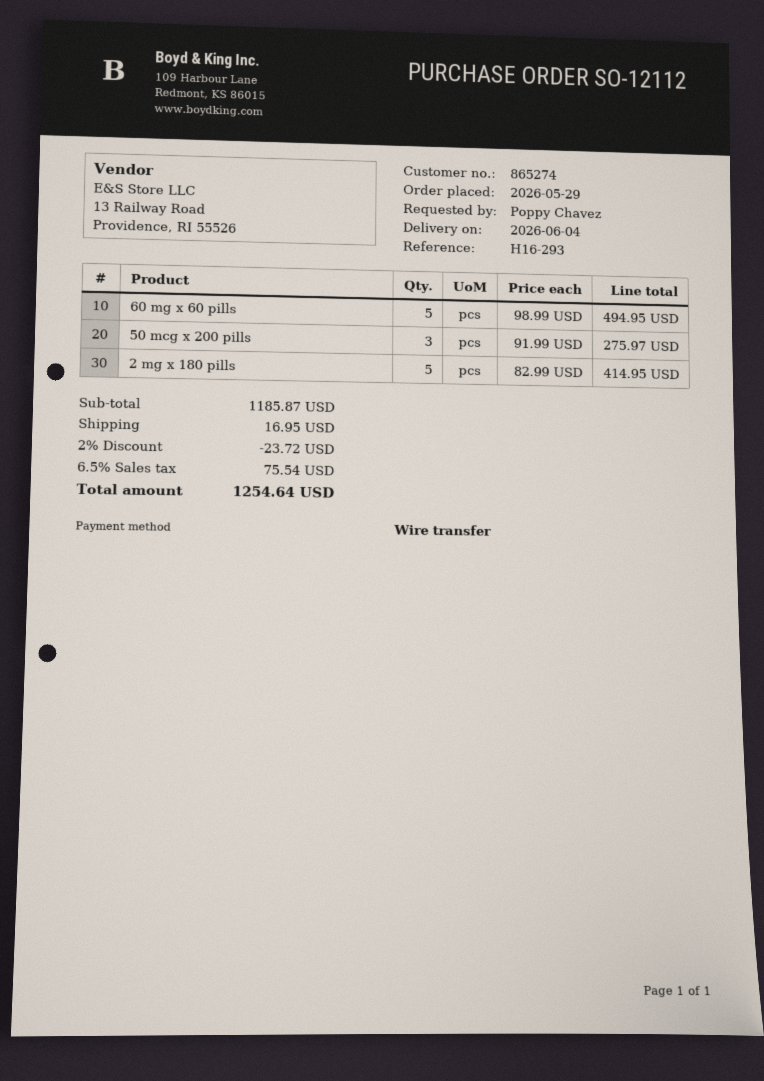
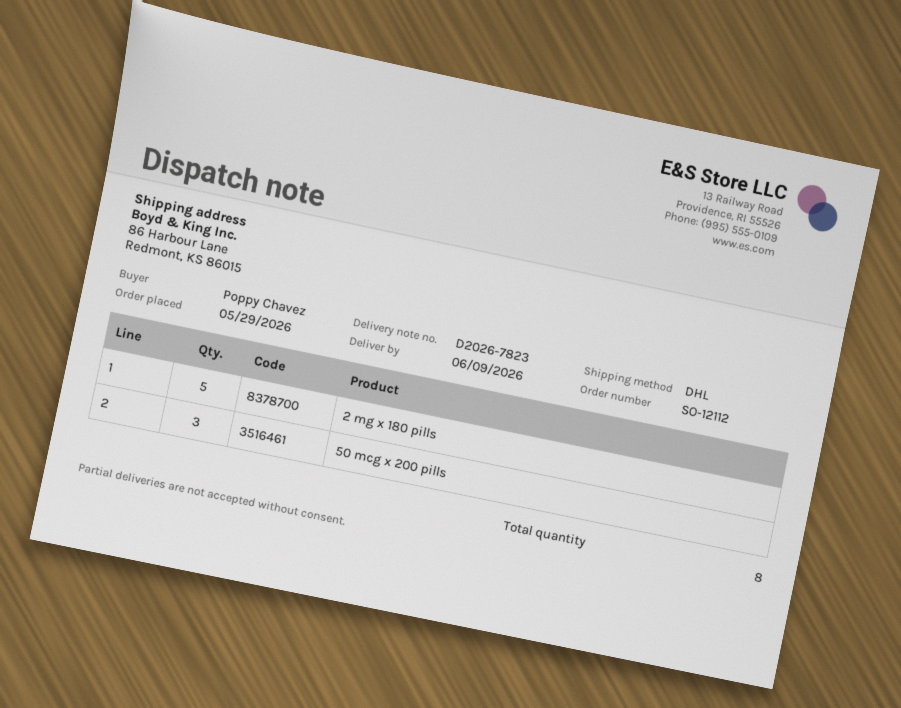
delivery date: 2026-06-04 -> 2026-06-09
60 mg x 60 pills: 5 -> none

